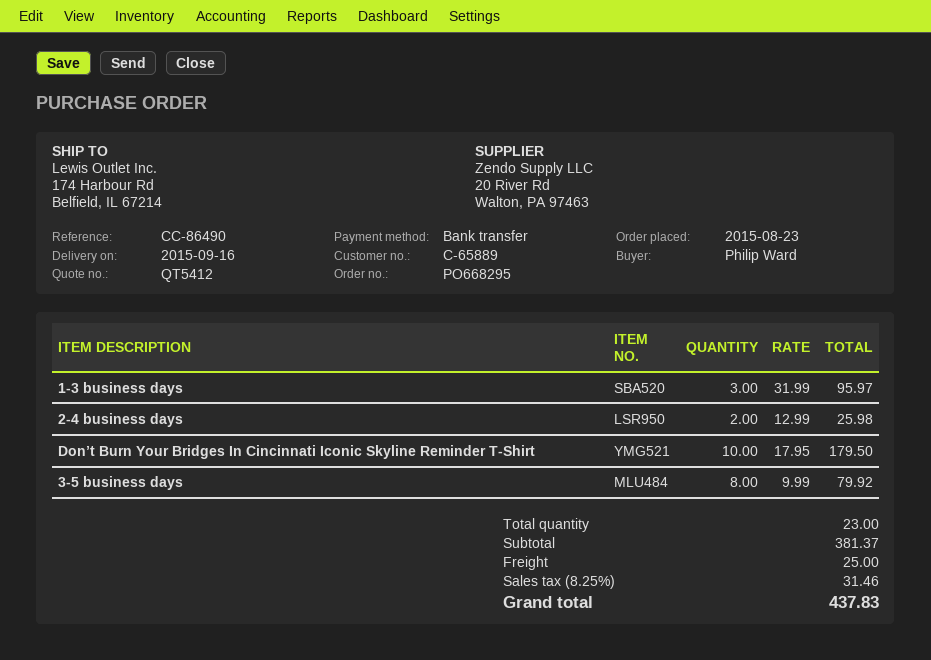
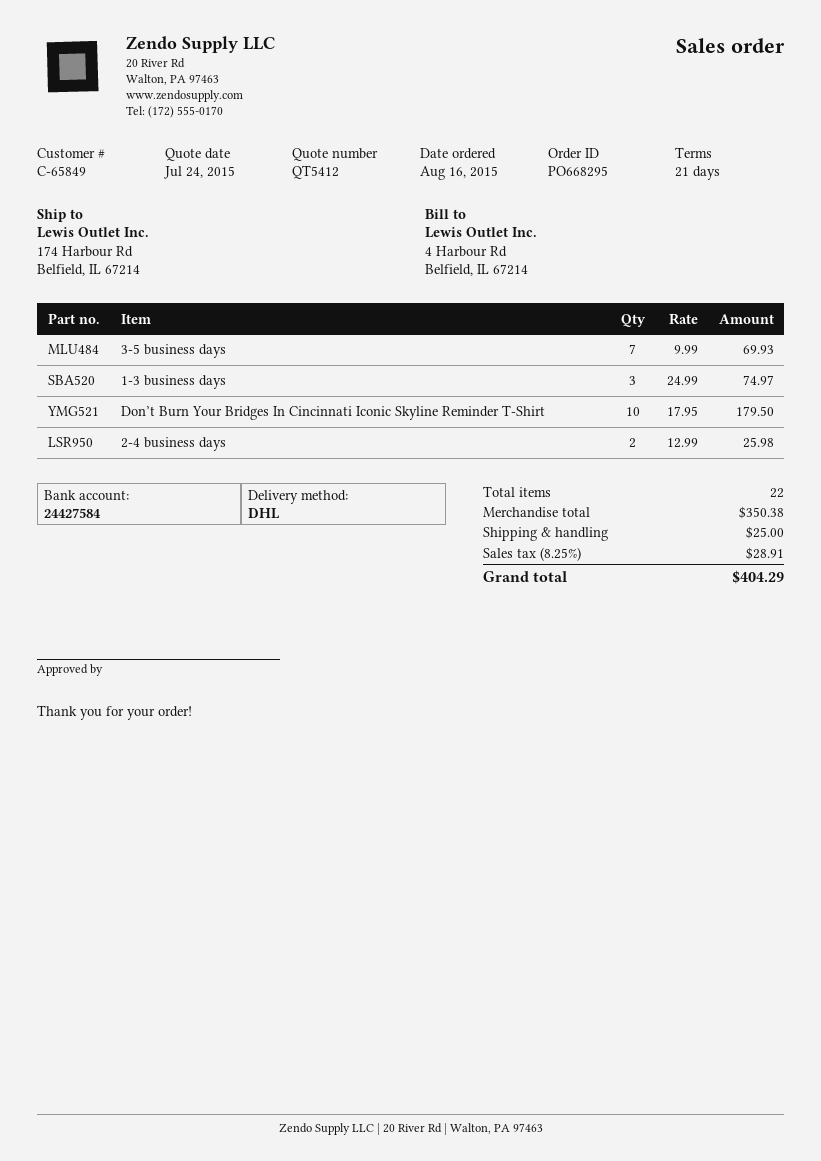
order date: 2015-08-23 -> 2015-08-16
customer number: C-65889 -> C-65849
1-3 business days: 3 x 31.99 = 95.97 -> 3 x 24.99 = 74.97
3-5 business days: 8 x 9.99 = 79.92 -> 7 x 9.99 = 69.93
total quantity: 23 -> 22
subtotal: 381.37 -> 350.38
tax: 8.25% = 31.46 -> 8.25% = 28.91
total: 437.83 -> 404.29

